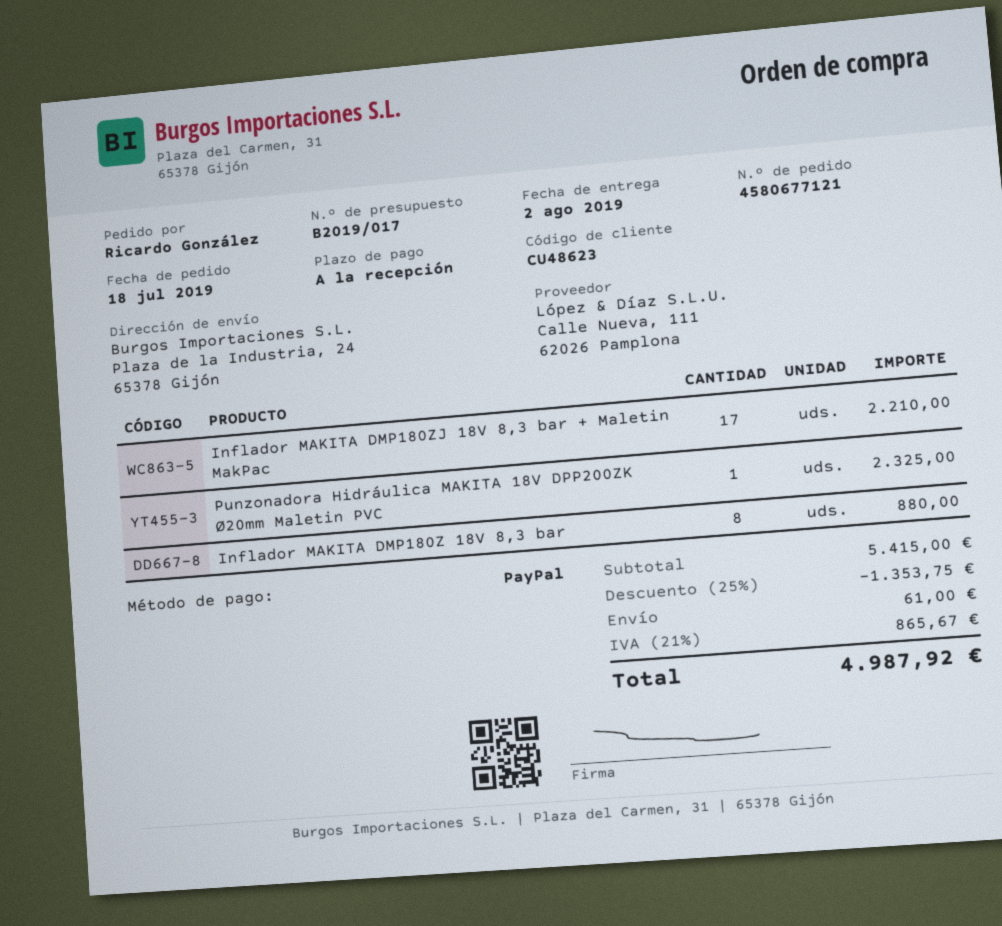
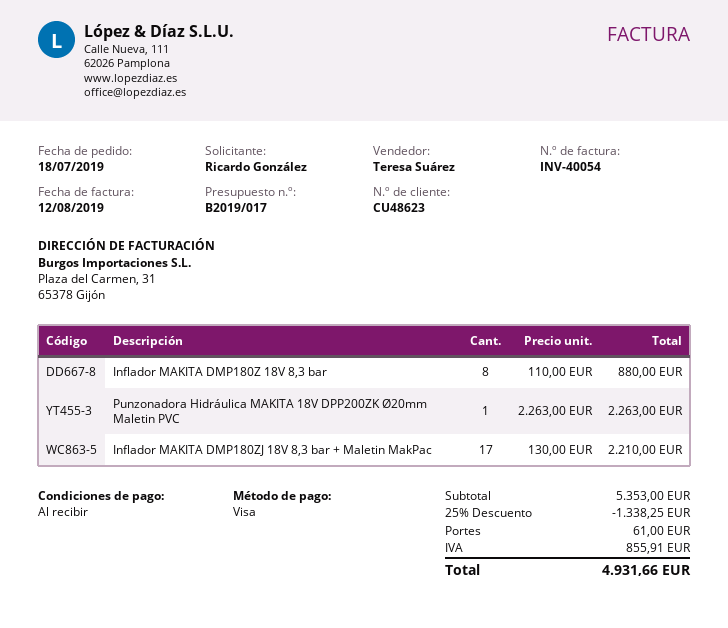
payment method: PayPal -> Visa
Punzonadora Hidráulica MAKITA 18V DPP200ZK Ø20mm Maletin PVC: 1 for 2325.00 -> 1 for 2263.00
subtotal: 5415.00 -> 5353.00
discount: 25% = 1353.75 -> 25% = 1338.25
tax: 865.67 -> 855.91
total: 4987.92 -> 4931.66

